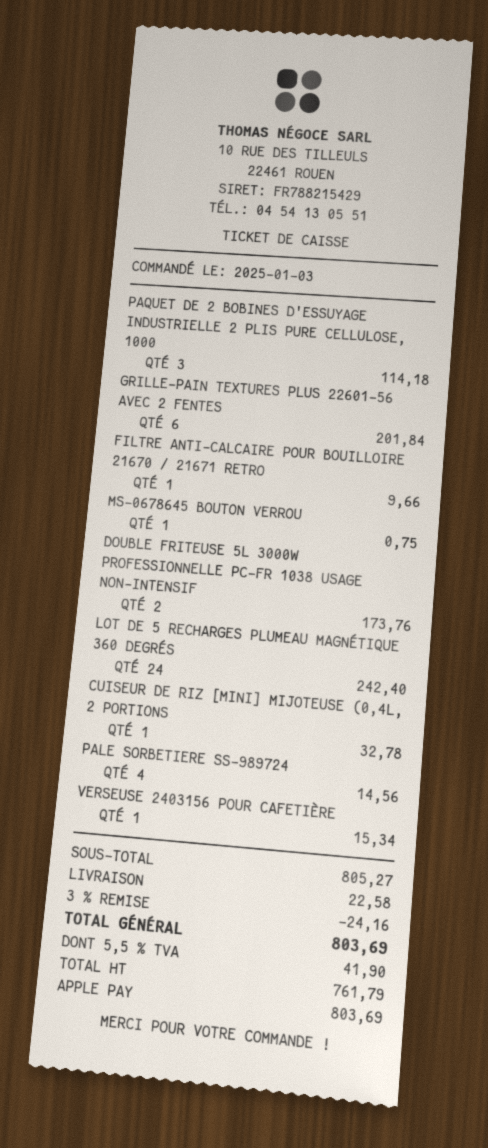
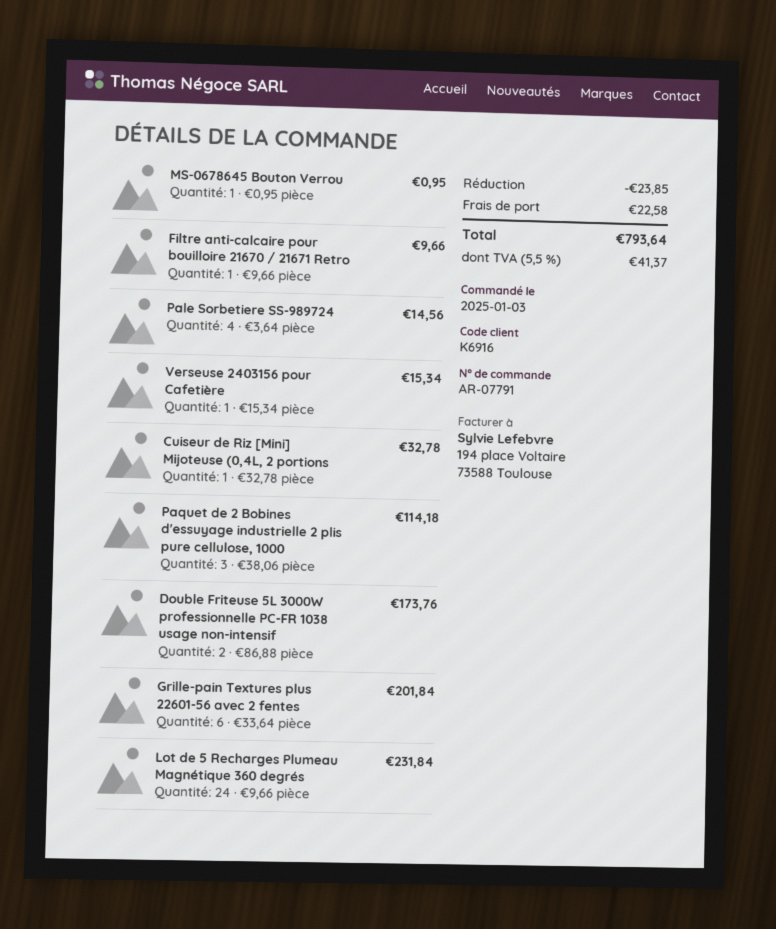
MS-0678645 BOUTON VERROU: 1 for 0.75 -> 1 for 0.95
LOT DE 5 RECHARGES PLUMEAU MAGNÉTIQUE 360 DEGRÉS: 24 for 242.40 -> 24 for 231.84
discount: 24.16 -> 23.85
tax: 5.5% = 41.90 -> 5.5% = 41.37
total: 803.69 -> 793.64

